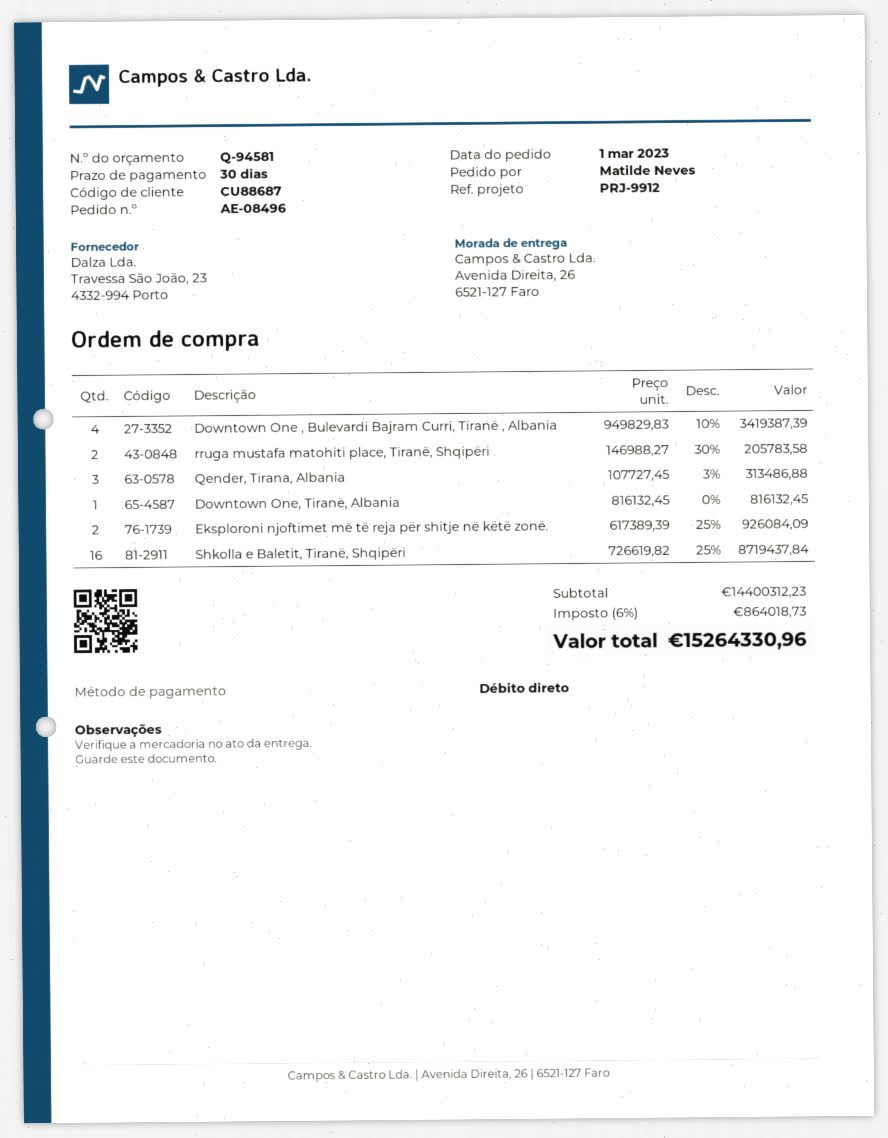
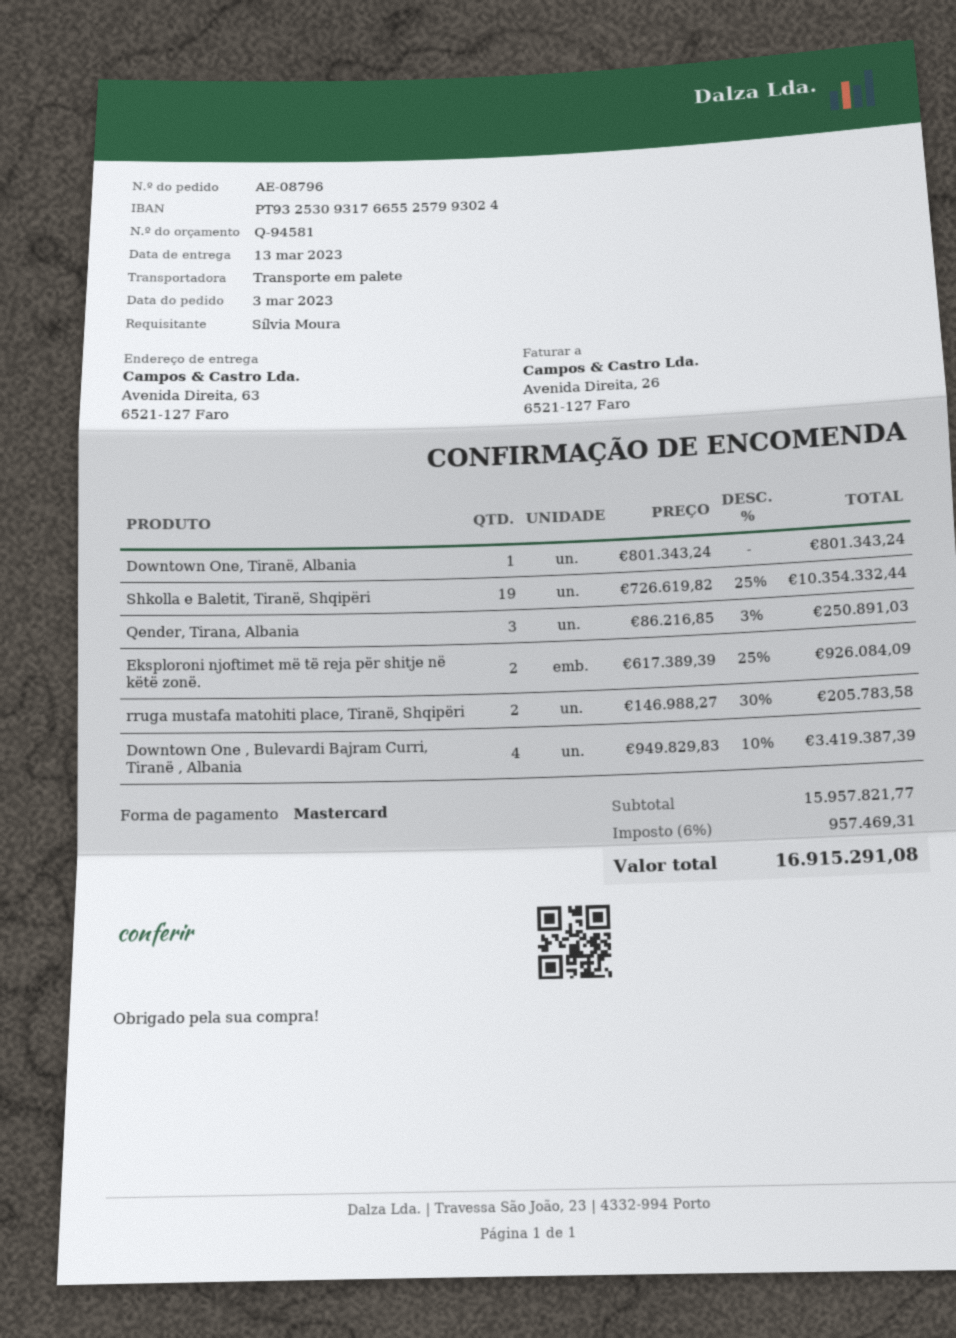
order number: AE-08496 -> AE-08796
order date: 2023-03-01 -> 2023-03-03
ordered by: Matilde Neves -> Sílvia Moura
payment method: direct debit -> Mastercard
ship to: Avenida Direita, 26, 6521-127 Faro -> Avenida Direita, 63, 6521-127 Faro
Qender, Tirana, Albania: 3 x 107727.45 - 3% = 313486.88 -> 3 x 86216.85 - 3% = 250891.03
Downtown One, Tiranë, Albania: 1 x 816132.45 = 816132.45 -> 1 x 801343.24 = 801343.24
Shkolla e Baletit, Tiranë, Shqipëri: 16 x 726619.82 - 25% = 8719437.84 -> 19 x 726619.82 - 25% = 10354332.44
subtotal: 14400312.23 -> 15957821.77
tax: 6% = 864018.73 -> 6% = 957469.31
total: 15264330.96 -> 16915291.08

